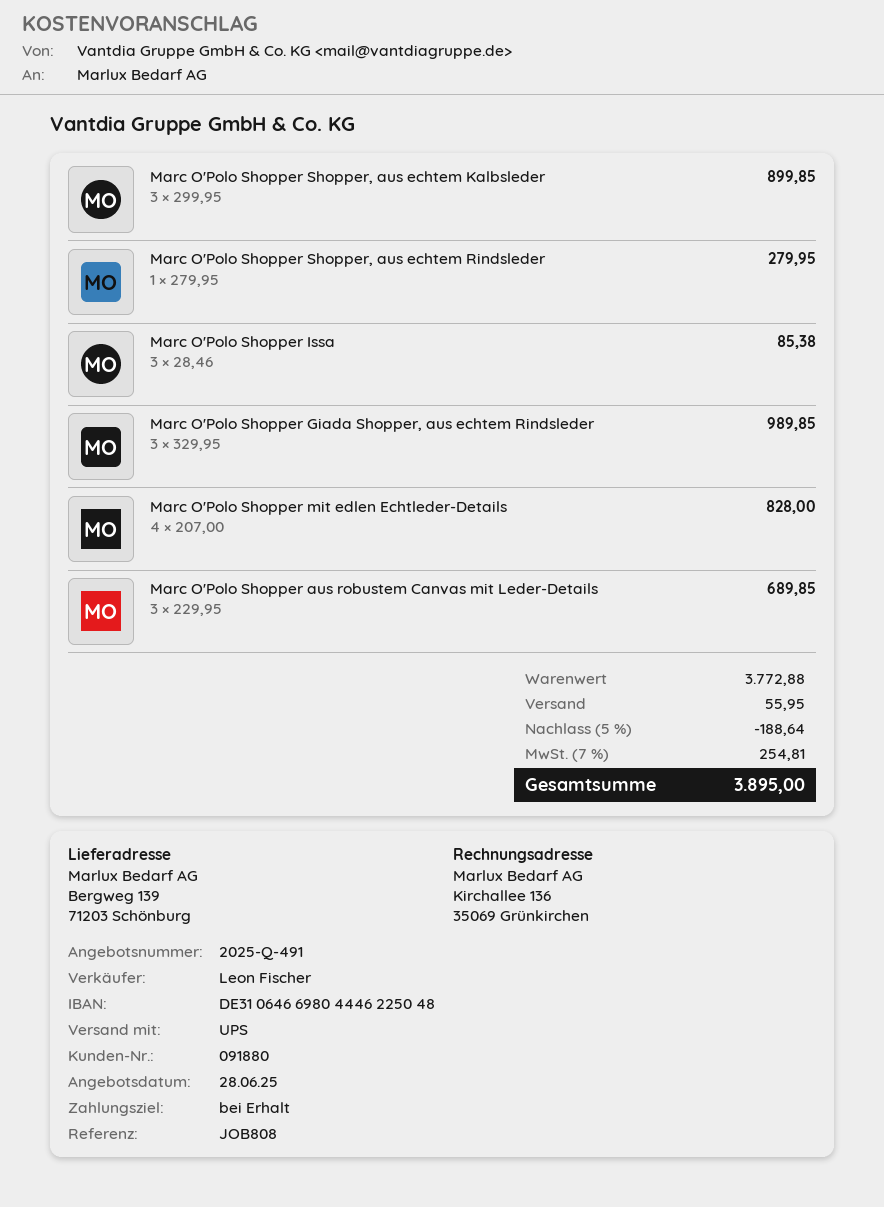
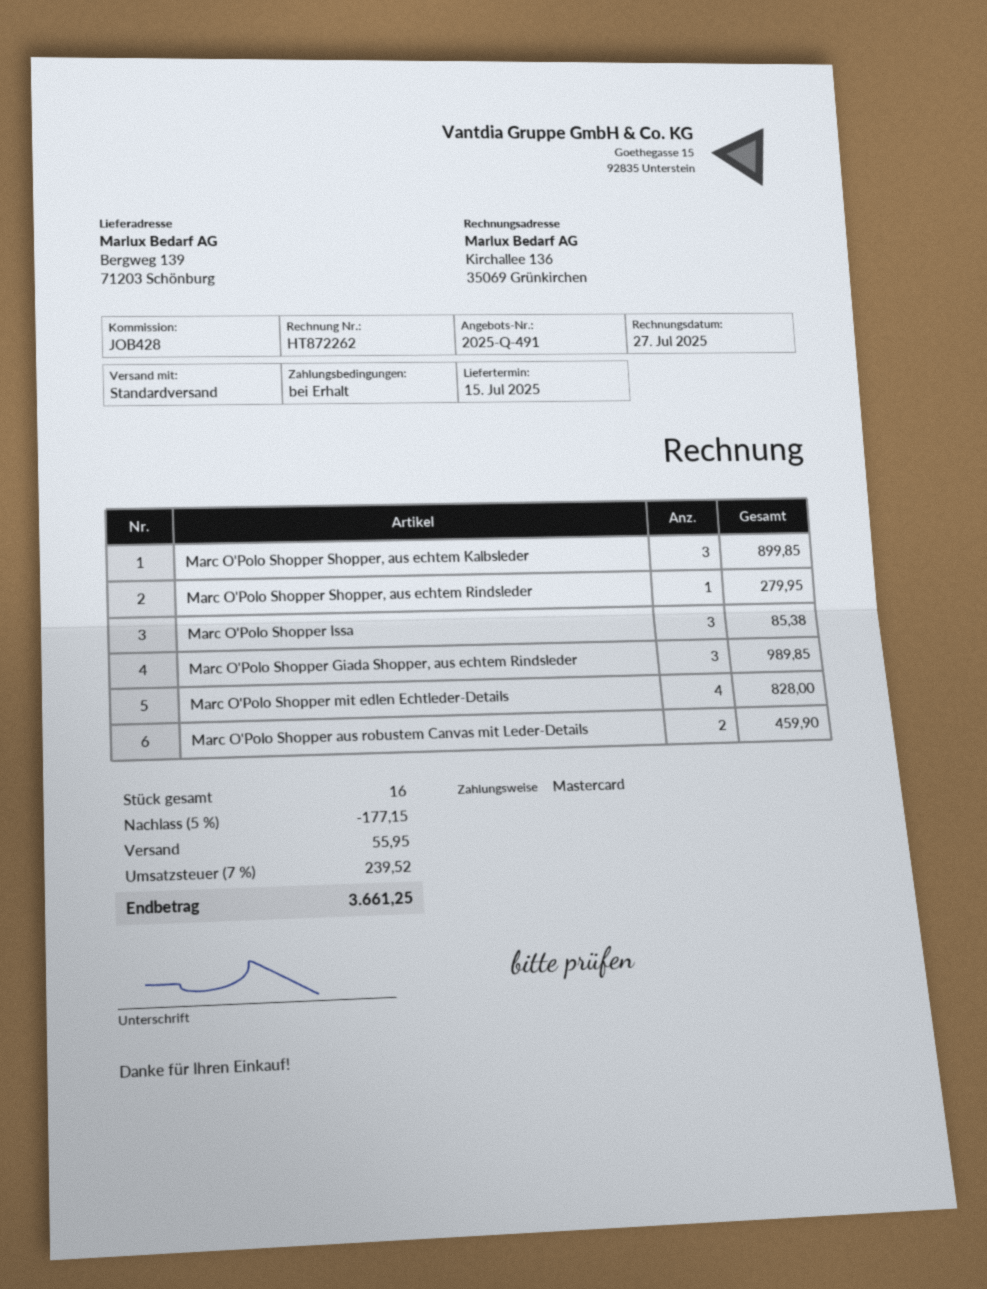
reference: JOB808 -> JOB428
shipping method: UPS -> standard
Marc O'Polo Shopper aus robustem Canvas mit Leder-Details: 3 for 689.85 -> 2 for 459.90
discount: 5% = 188.64 -> 5% = 177.15
tax: 7% = 254.81 -> 7% = 239.52
total: 3895.00 -> 3661.25

